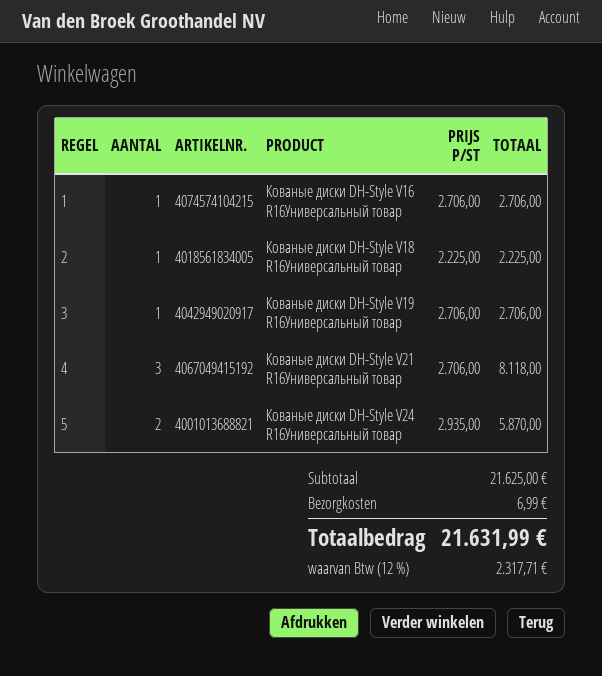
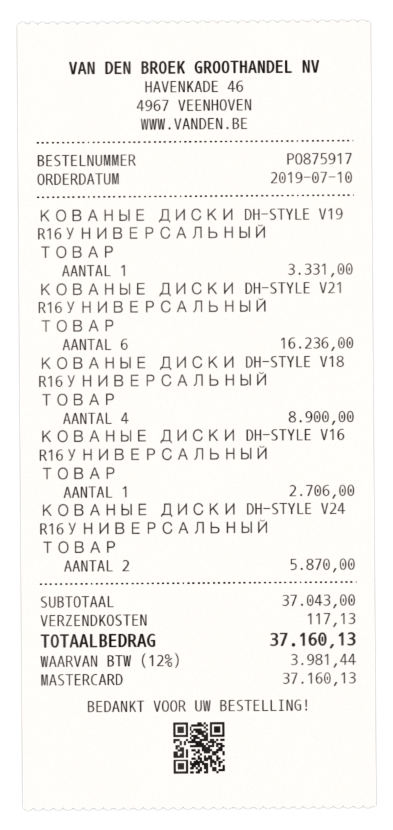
Кованые диски DH-Style V18 R16Универсальный товар: 1 for 2225.00 -> 4 for 8900.00
Кованые диски DH-Style V19 R16Универсальный товар: 1 for 2706.00 -> 1 for 3331.00
Кованые диски DH-Style V21 R16Универсальный товар: 3 for 8118.00 -> 6 for 16236.00
subtotal: 21625.00 -> 37043.00
shipping: 6.99 -> 117.13
tax: 12% = 2317.71 -> 12% = 3981.44
total: 21631.99 -> 37160.13

